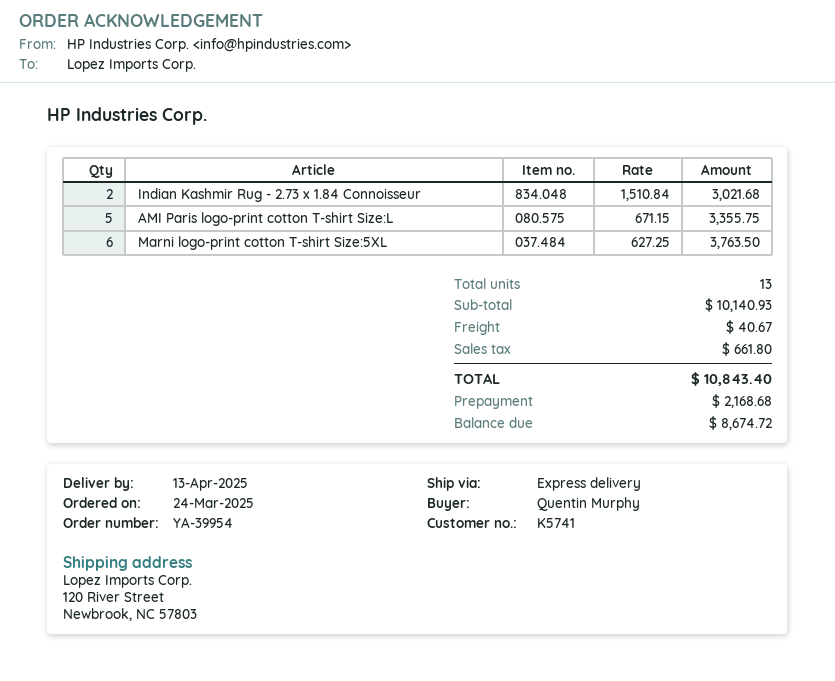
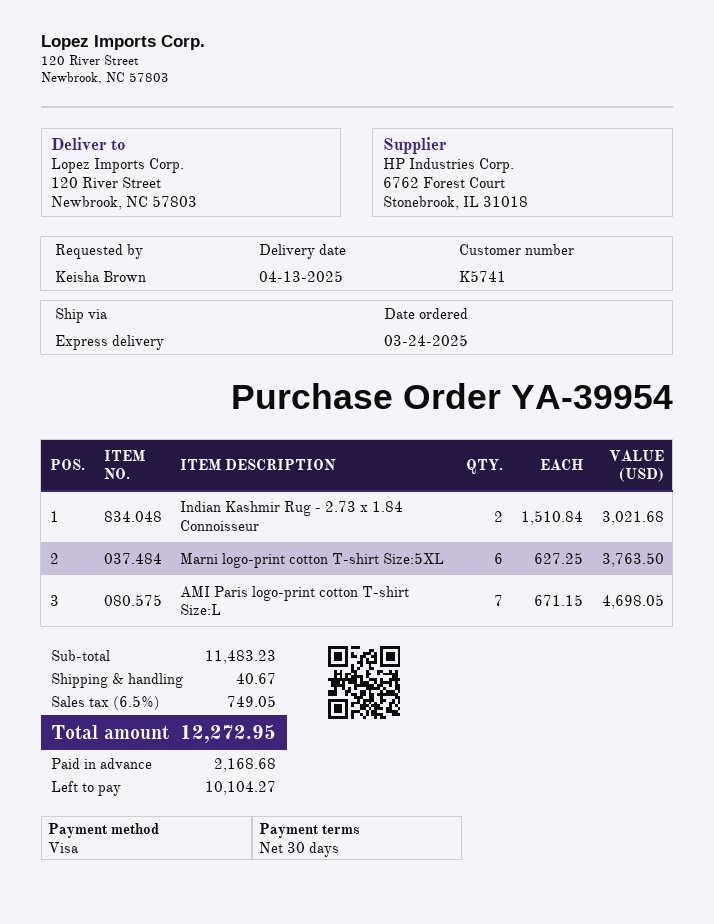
ordered by: Quentin Murphy -> Keisha Brown
AMI Paris logo-print cotton T-shirt Size:L: 5 x 671.15 = 3355.75 -> 7 x 671.15 = 4698.05
subtotal: 10140.93 -> 11483.23
tax: 661.80 -> 749.05
total: 10843.40 -> 12272.95
balance: 8674.72 -> 10104.27

